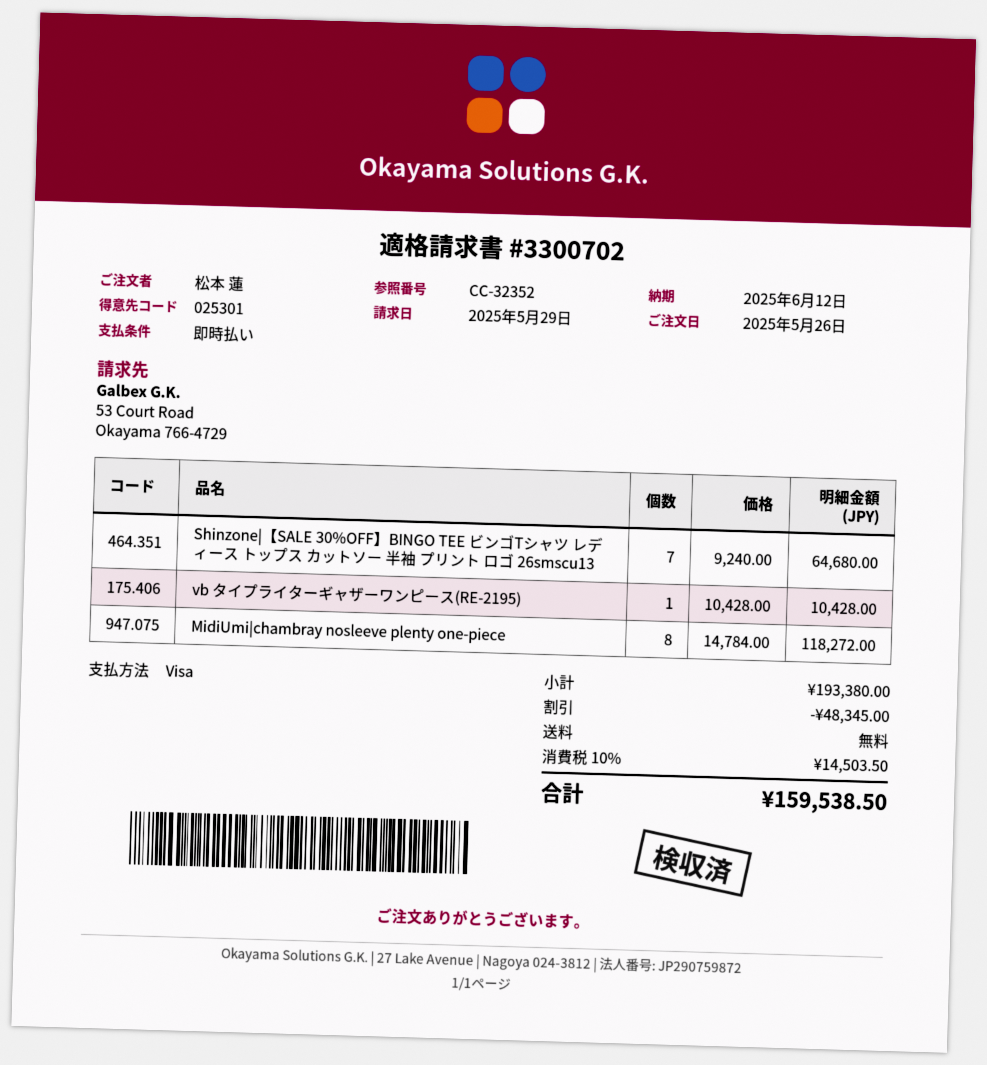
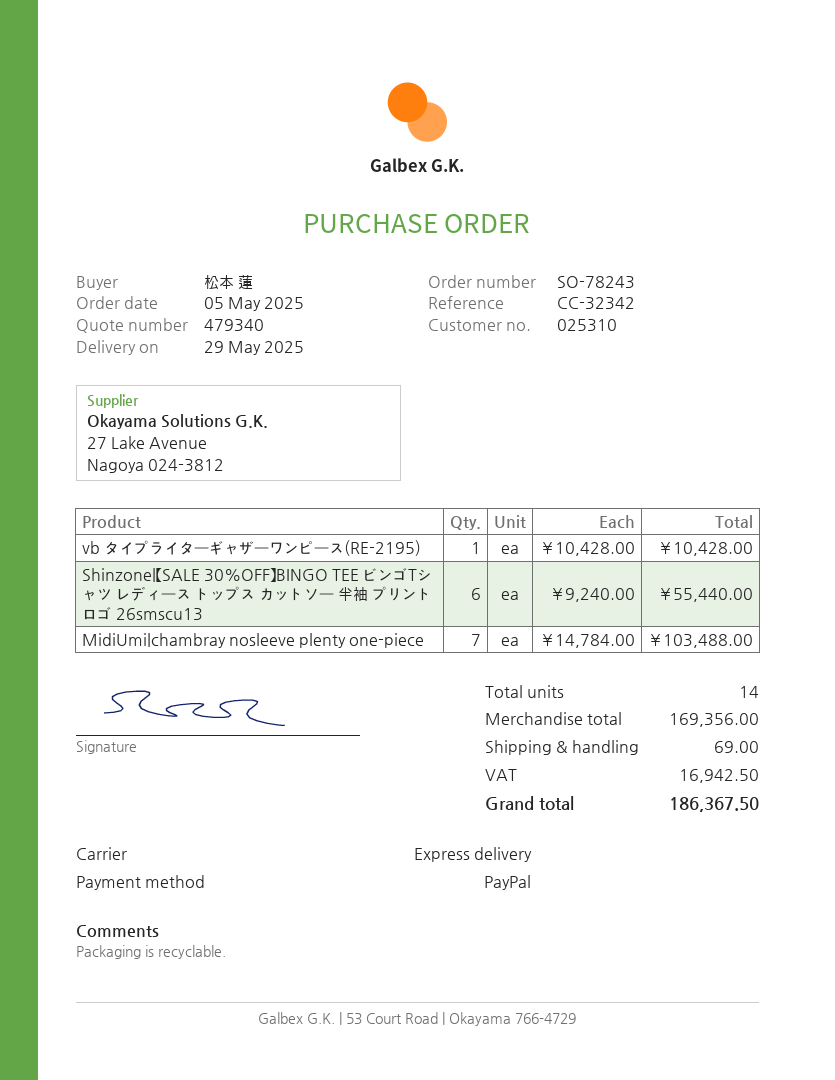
order date: 2025-05-26 -> 2025-05-05
delivery date: 2025-06-12 -> 2025-05-29
customer number: 025301 -> 025310
reference: CC-32352 -> CC-32342
payment method: Visa -> PayPal
Shinzone|【SALE 30%OFF】BINGO TEE ビンゴTシャツ レディース トップス カットソー 半袖 プリント ロゴ 26smscu13: 7 x 9240.00 = 64680.00 -> 6 x 9240.00 = 55440.00
MidiUmi|chambray nosleeve plenty one-piece: 8 x 14784.00 = 118272.00 -> 7 x 14784.00 = 103488.00
subtotal: 193380.00 -> 169356.00
discount: 48345.00 -> none
shipping: 0.00 -> 69.00
tax: 14503.50 -> 16942.50
total: 159538.50 -> 186367.50

